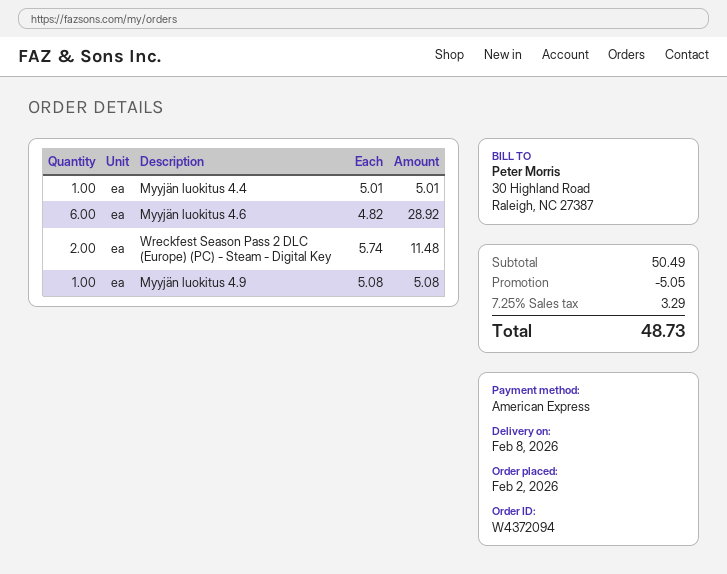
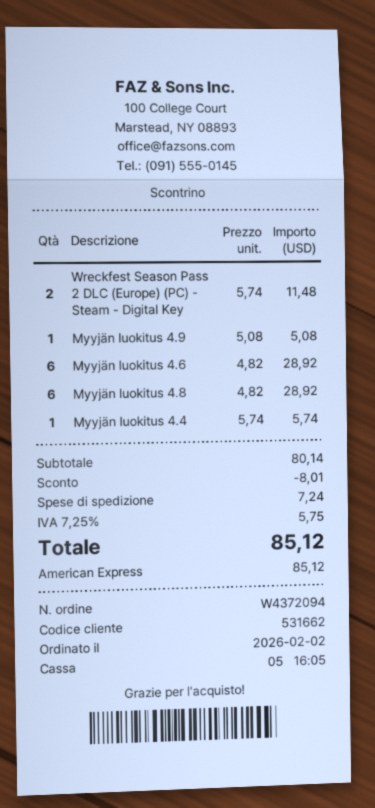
Myyjän luokitus 4.4: 1 x 5.01 = 5.01 -> 1 x 5.74 = 5.74
Myyjän luokitus 4.8: none -> 6 x 4.82 = 28.92
subtotal: 50.49 -> 80.14
discount: 5.05 -> 8.01
shipping: none -> 7.24
tax: 7.25% = 3.29 -> 7.25% = 5.75
total: 48.73 -> 85.12

